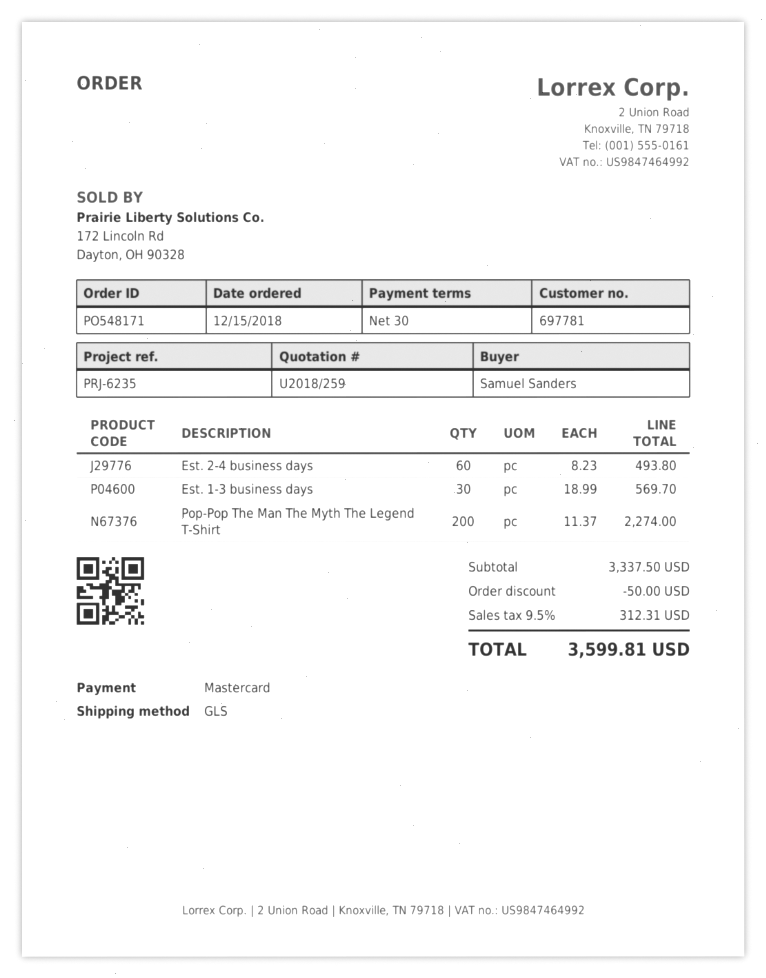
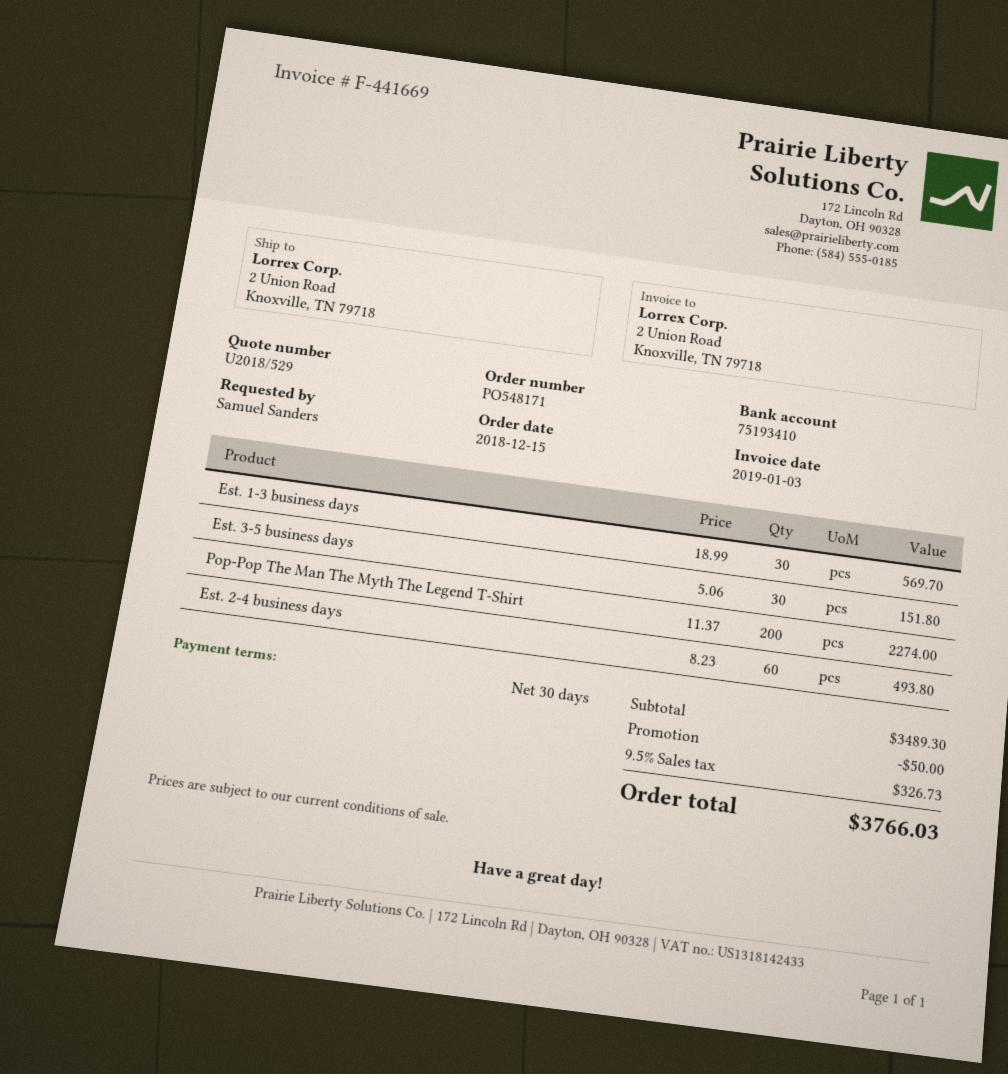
quote number: U2018/259 -> U2018/529
Est. 3-5 business days: none -> 30 x 5.06 = 151.80
subtotal: 3337.50 -> 3489.30
tax: 9.5% = 312.31 -> 9.5% = 326.73
total: 3599.81 -> 3766.03

